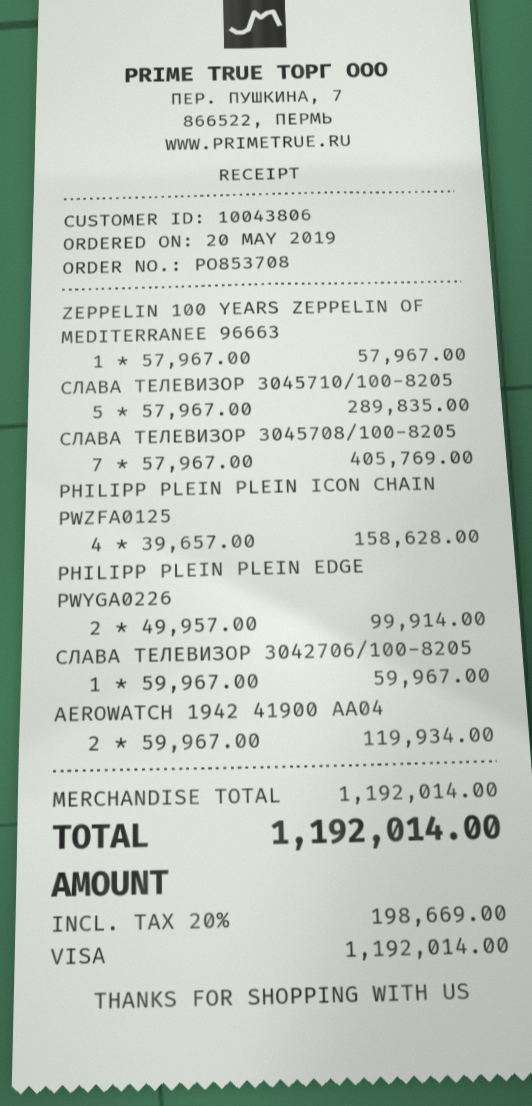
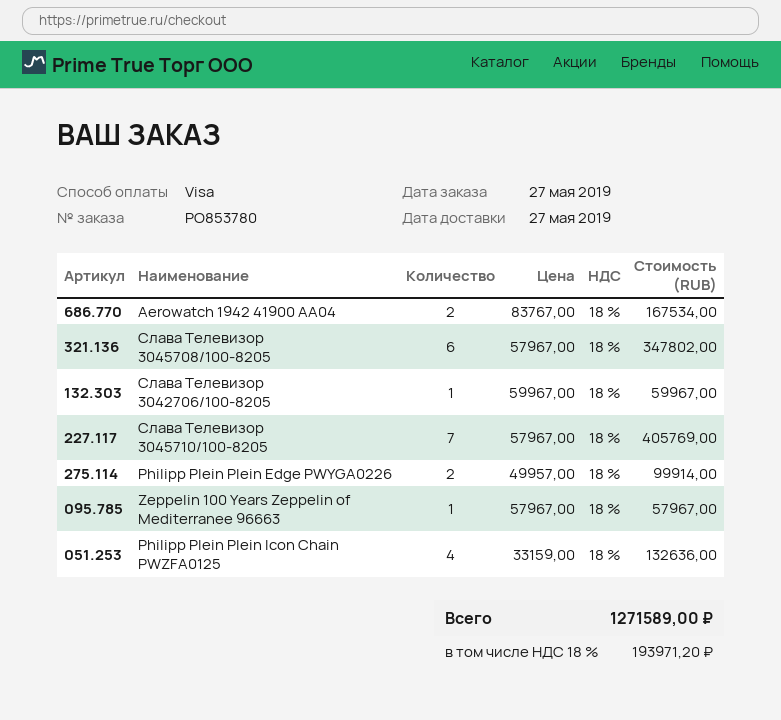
order number: PO853708 -> PO853780
order date: 2019-05-20 -> 2019-05-27
СЛАВА ТЕЛЕВИЗОР 3045710/100-8205: 5 x 57967.00 = 289835.00 -> 7 x 57967.00 = 405769.00
СЛАВА ТЕЛЕВИЗОР 3045708/100-8205: 7 x 57967.00 = 405769.00 -> 6 x 57967.00 = 347802.00
PHILIPP PLEIN PLEIN ICON CHAIN PWZFA0125: 4 x 39657.00 = 158628.00 -> 4 x 33159.00 = 132636.00
AEROWATCH 1942 41900 AA04: 2 x 59967.00 = 119934.00 -> 2 x 83767.00 = 167534.00
tax: 20% = 198669.00 -> 18% = 193971.20
total: 1192014.00 -> 1271589.00

